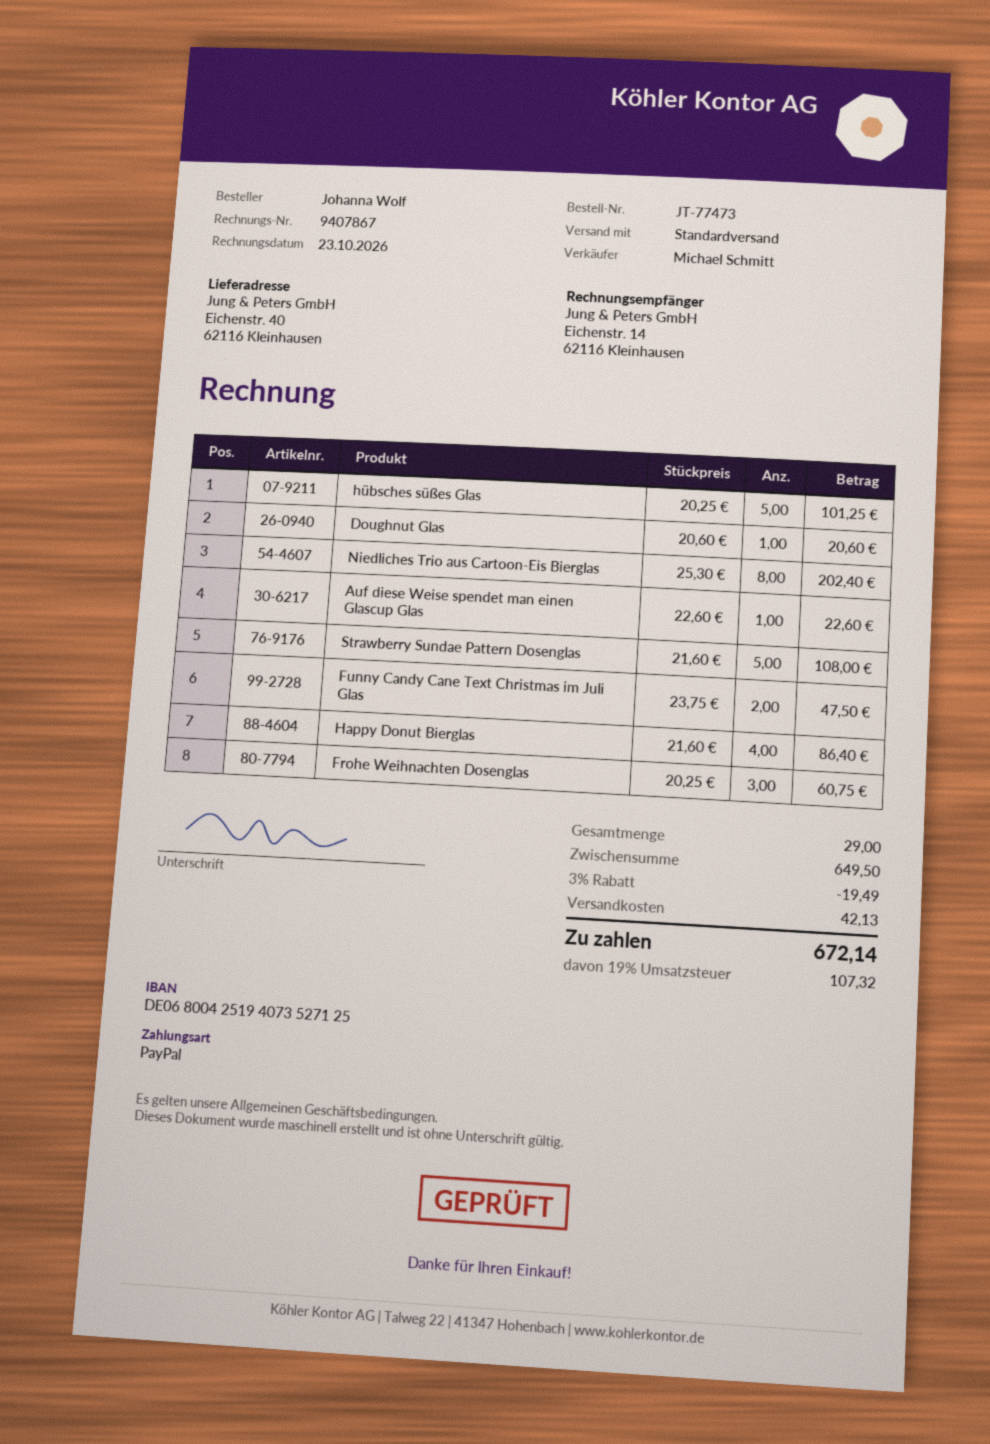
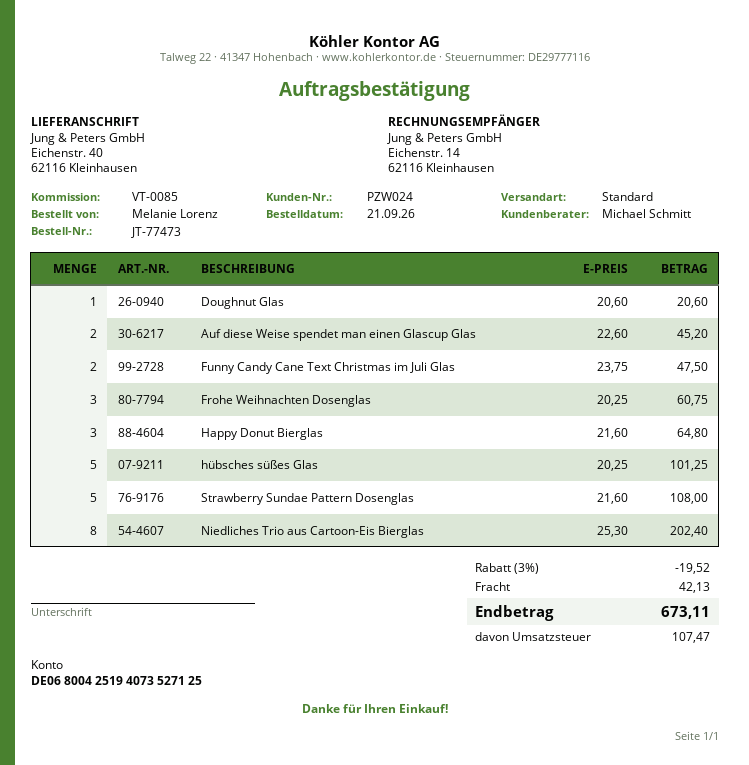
ordered by: Johanna Wolf -> Melanie Lorenz
Auf diese Weise spendet man einen Glascup Glas: 1 x 22.60 = 22.60 -> 2 x 22.60 = 45.20
Happy Donut Bierglas: 4 x 21.60 = 86.40 -> 3 x 21.60 = 64.80
discount: 3% = 19.49 -> 3% = 19.52
tax: 107.32 -> 107.47
total: 672.14 -> 673.11

